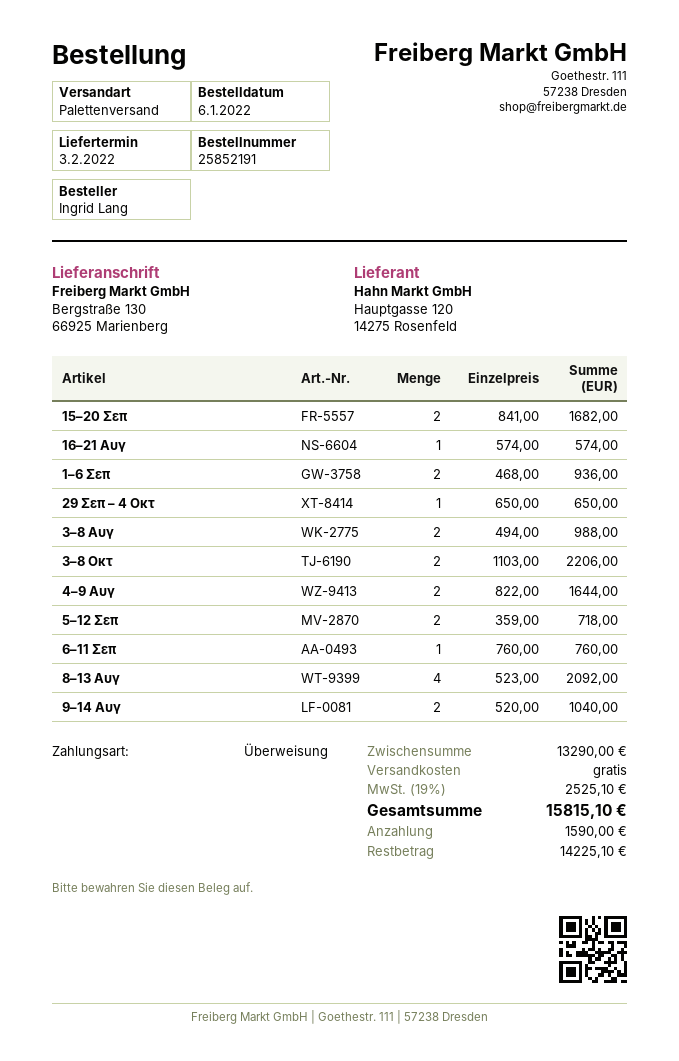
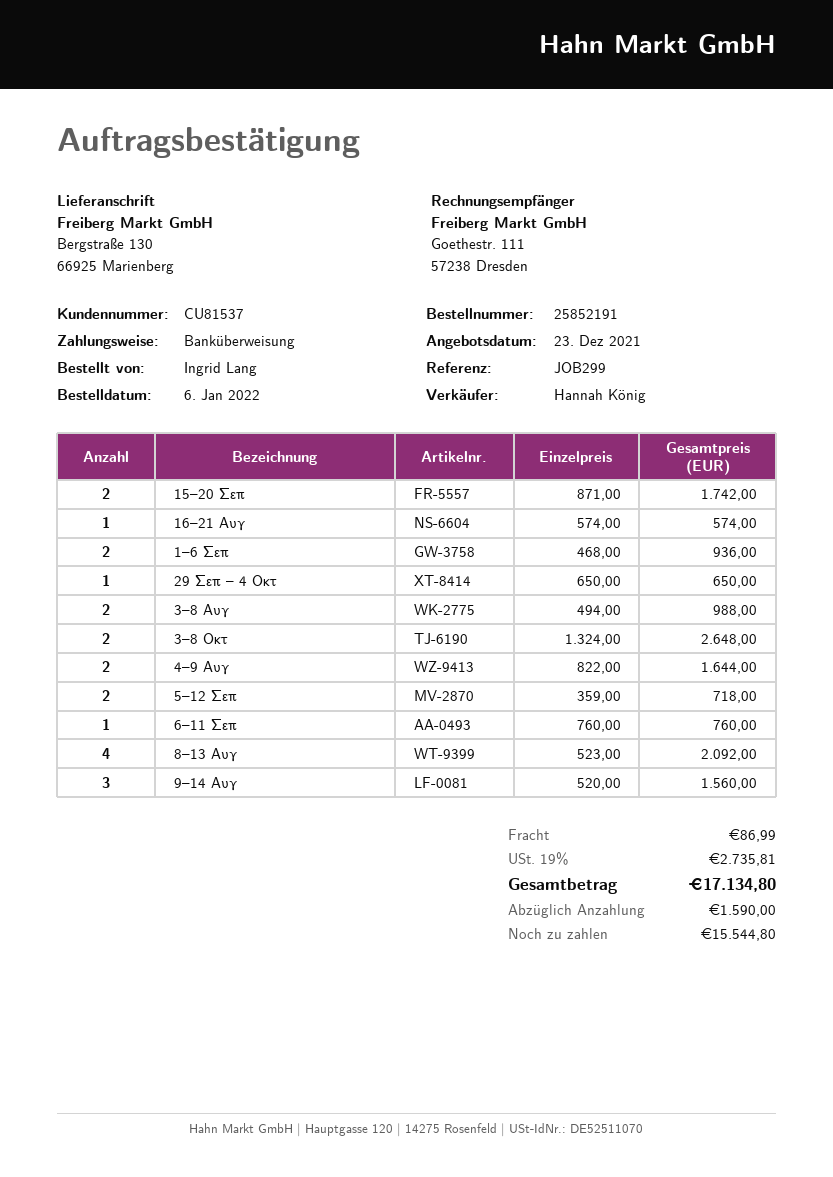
15–20 Σεπ: 2 x 841.00 = 1682.00 -> 2 x 871.00 = 1742.00
3–8 Οκτ: 2 x 1103.00 = 2206.00 -> 2 x 1324.00 = 2648.00
9–14 Αυγ: 2 x 520.00 = 1040.00 -> 3 x 520.00 = 1560.00
shipping: 0.00 -> 86.99
tax: 19% = 2525.10 -> 19% = 2735.81
total: 15815.10 -> 17134.80
balance: 14225.10 -> 15544.80

